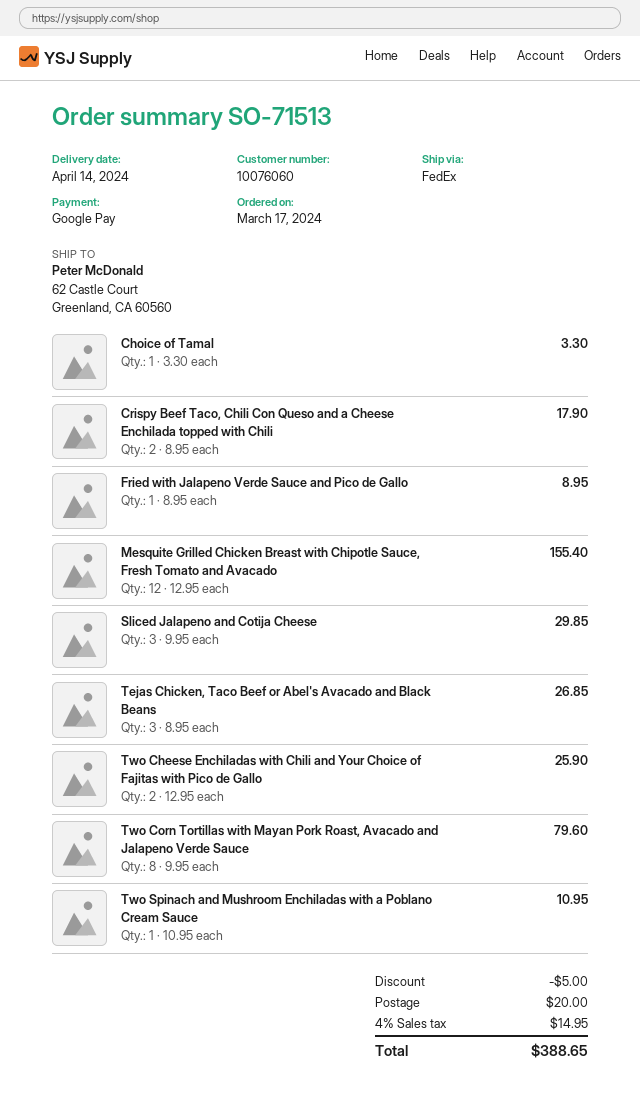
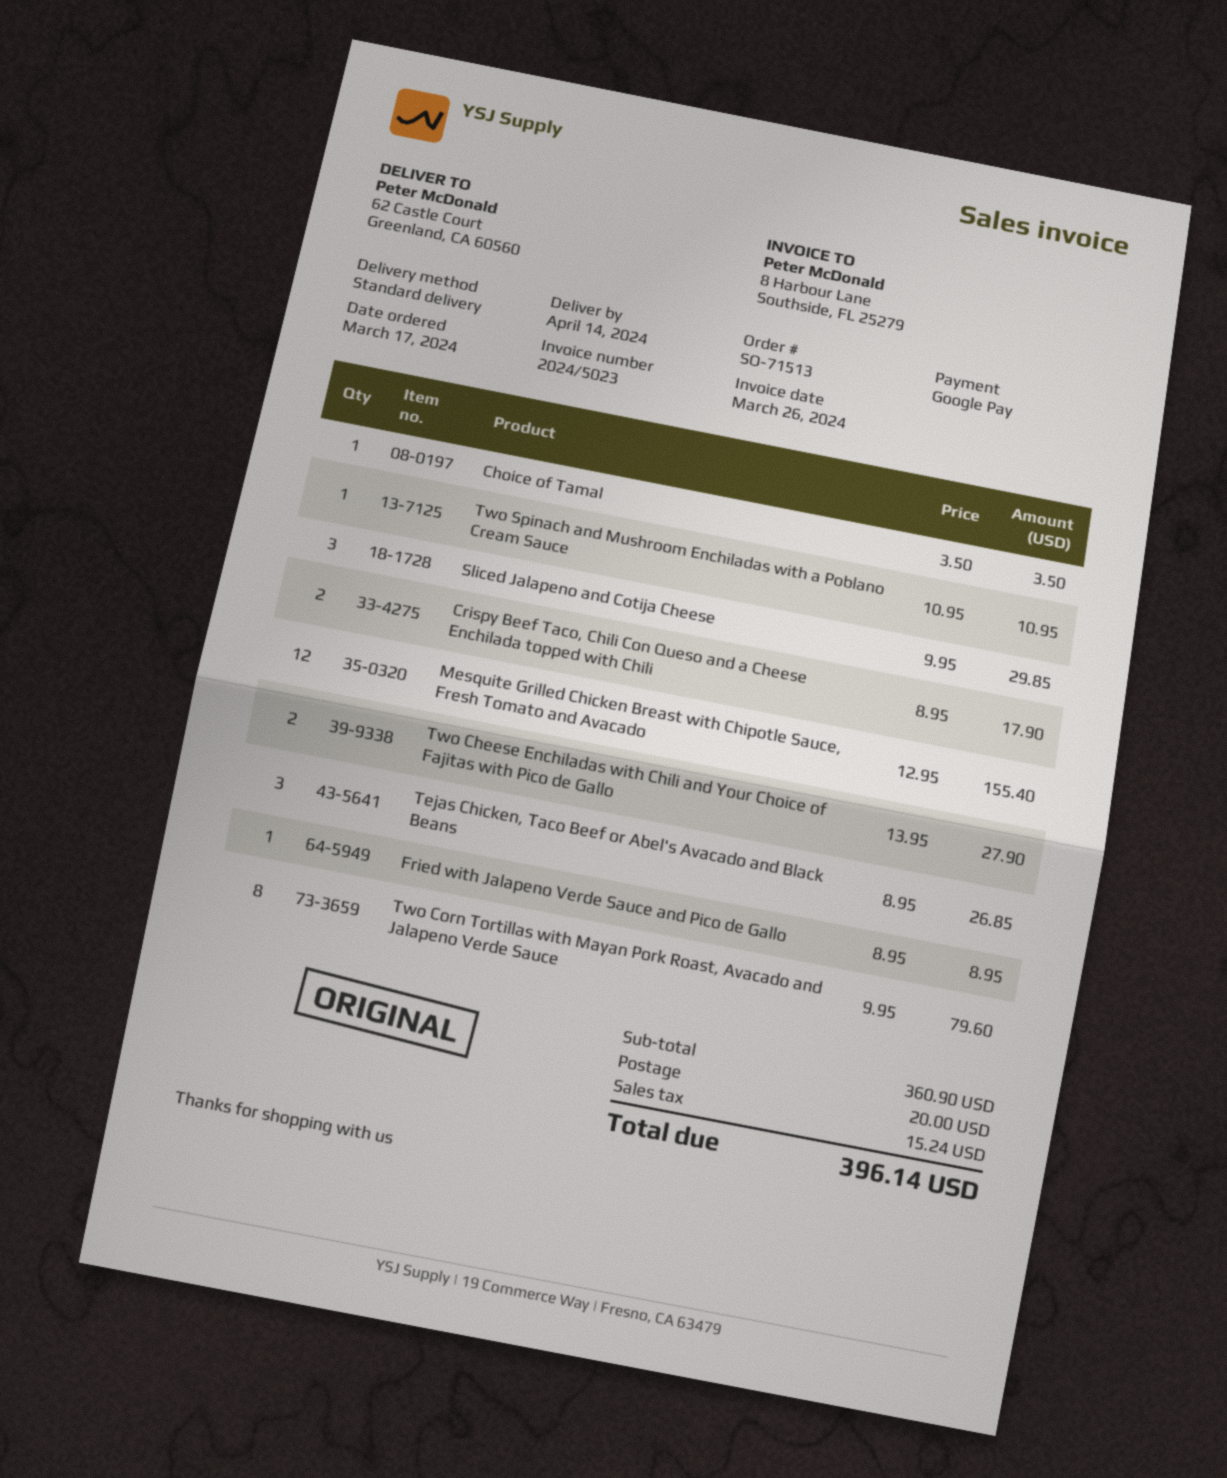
shipping method: FedEx -> standard
Choice of Tamal: 1 x 3.30 = 3.30 -> 1 x 3.50 = 3.50
Two Cheese Enchiladas with Chili and Your Choice of Fajitas with Pico de Gallo: 2 x 12.95 = 25.90 -> 2 x 13.95 = 27.90
discount: 5.00 -> none
tax: 14.95 -> 15.24
total: 388.65 -> 396.14

